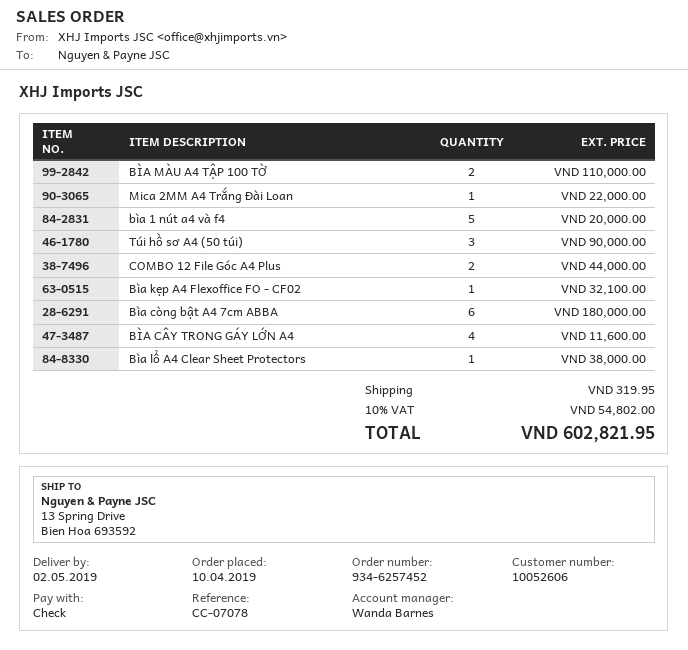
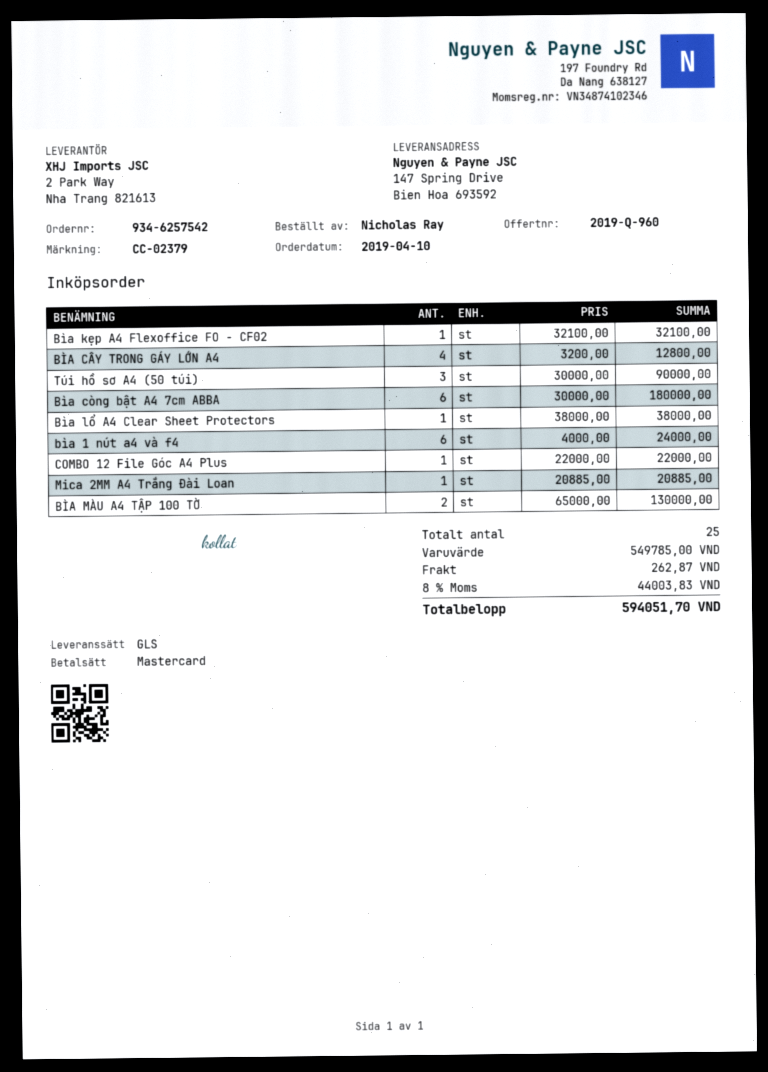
order number: 934-6257452 -> 934-6257542
reference: CC-07078 -> CC-02379
payment method: cheque -> Mastercard
ship to: 13 Spring Drive, Bien Hoa 693592 -> 147 Spring Drive, Bien Hoa 693592
BÌA MÀU A4 TẬP 100 TỜ: 2 for 110000.00 -> 2 for 130000.00
Mica 2MM A4 Trắng Đài Loan: 1 for 22000.00 -> 1 for 20885.00
bìa 1 nút a4 và f4: 5 for 20000.00 -> 6 for 24000.00
COMBO 12 File Góc A4 Plus: 2 for 44000.00 -> 1 for 22000.00
BÌA CÂY TRONG GÁY LỚN A4: 4 for 11600.00 -> 4 for 12800.00
shipping: 319.95 -> 262.87
tax: 10% = 54802.00 -> 8% = 44003.83
total: 602821.95 -> 594051.70

